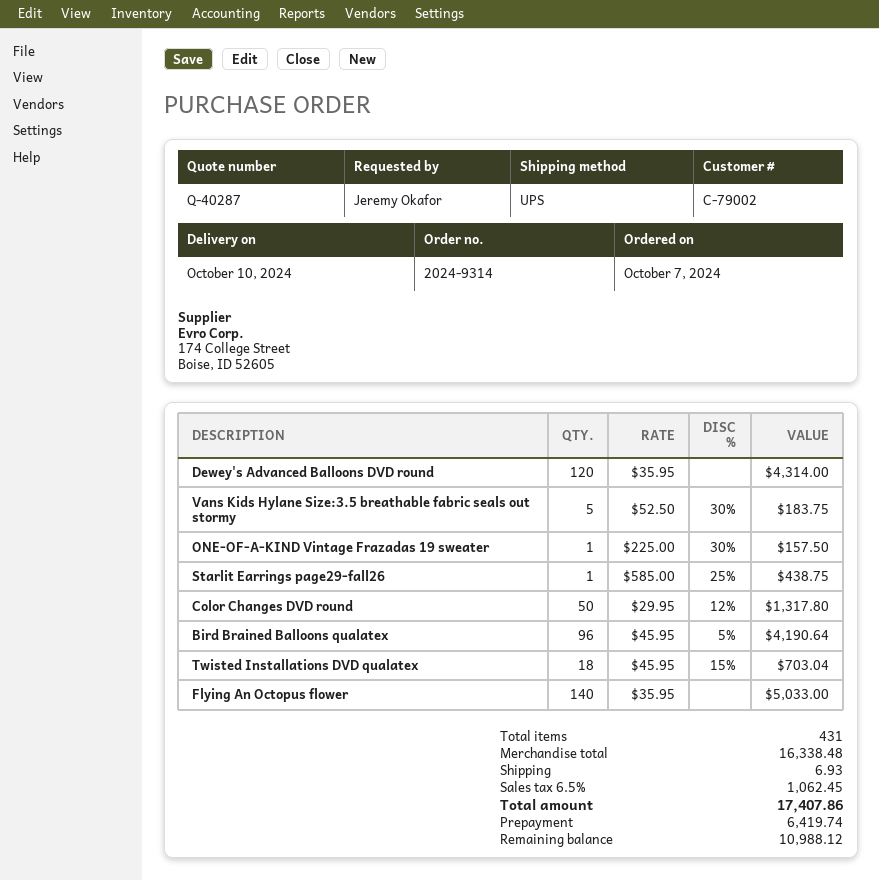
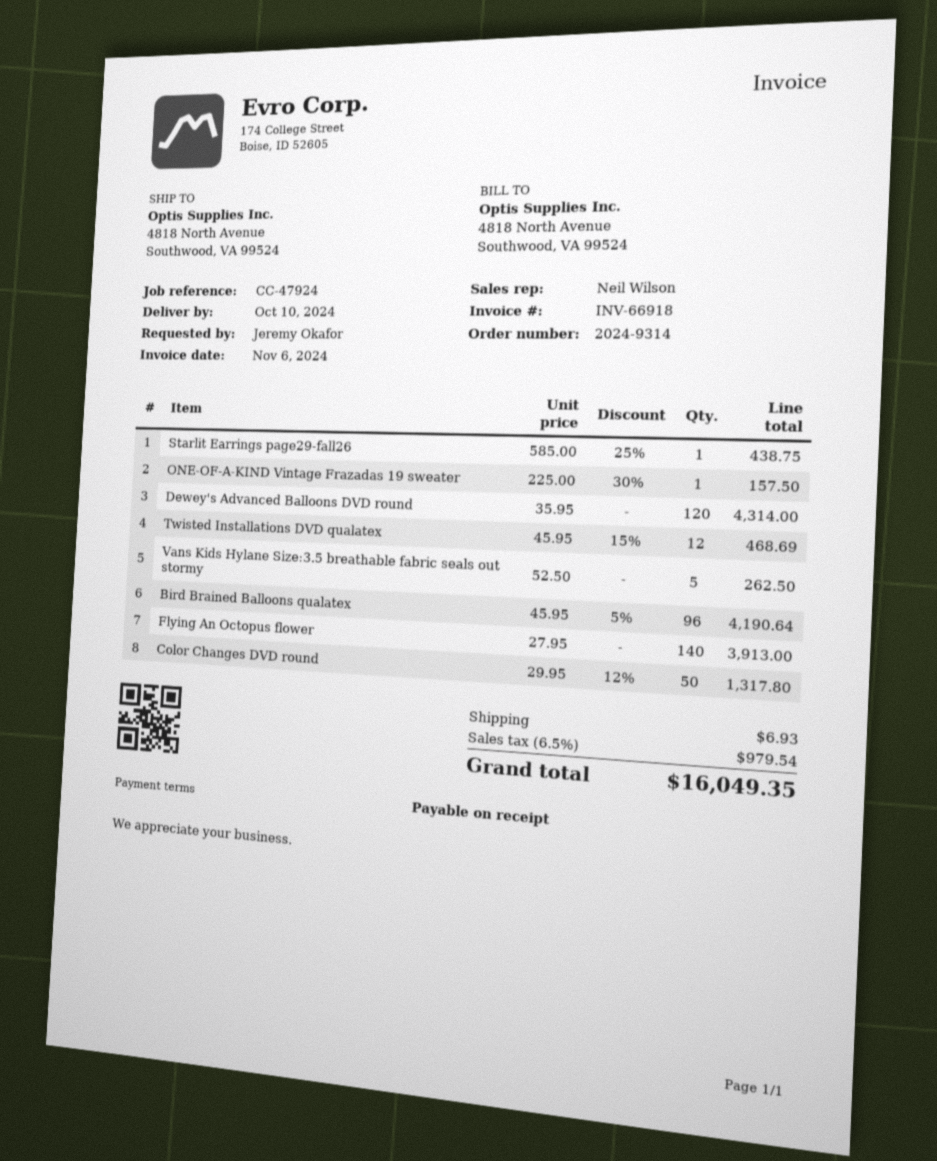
Vans Kids Hylane Size:3.5 breathable fabric seals out stormy: 5 x 52.50 - 30% = 183.75 -> 5 x 52.50 = 262.50
Twisted Installations DVD qualatex: 18 x 45.95 - 15% = 703.04 -> 12 x 45.95 - 15% = 468.69
Flying An Octopus flower: 140 x 35.95 = 5033.00 -> 140 x 27.95 = 3913.00
tax: 6.5% = 1062.45 -> 6.5% = 979.54
total: 17407.86 -> 16049.35

